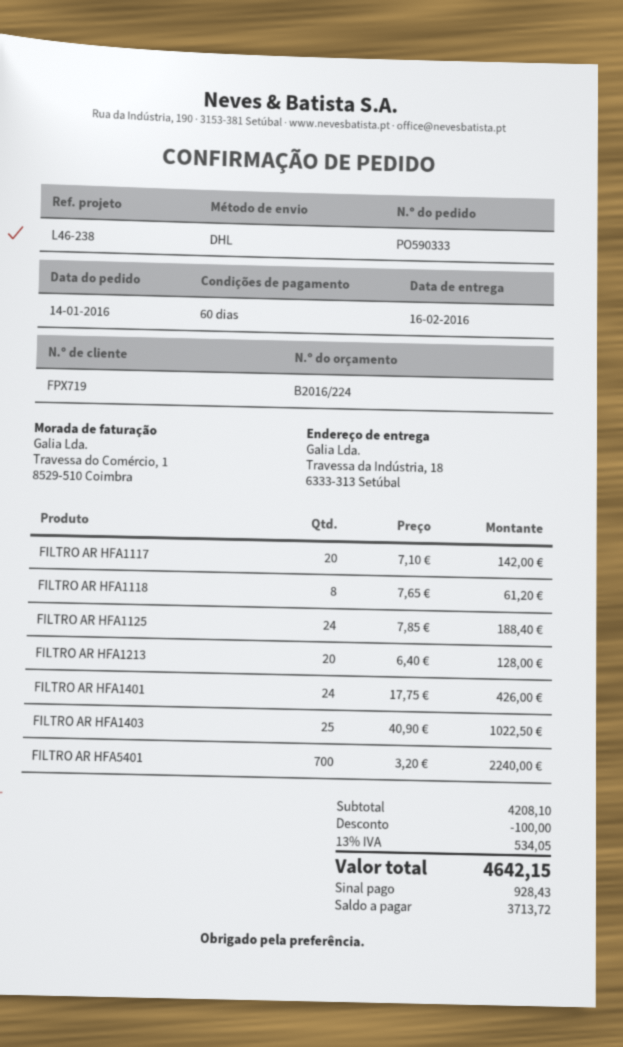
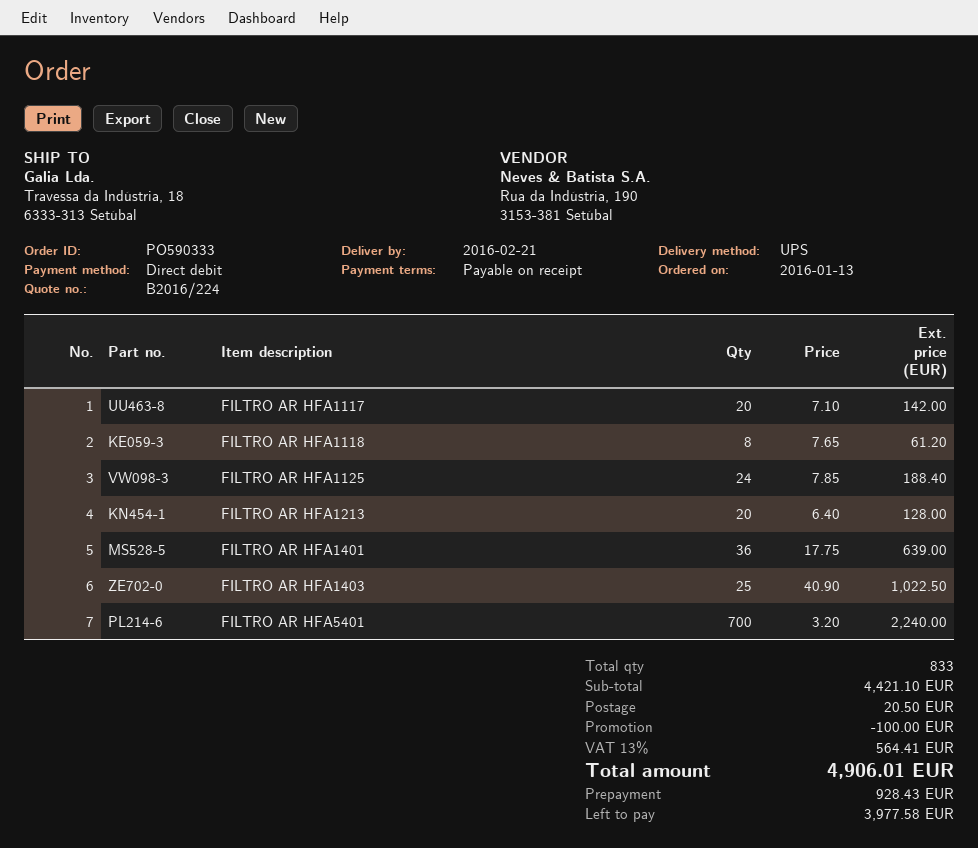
order date: 2016-01-14 -> 2016-01-13
delivery date: 2016-02-16 -> 2016-02-21
payment terms: 60 days -> on receipt
shipping method: DHL -> UPS
FILTRO AR HFA1401: 24 x 17.75 = 426.00 -> 36 x 17.75 = 639.00
subtotal: 4208.10 -> 4421.10
shipping: none -> 20.50
tax: 13% = 534.05 -> 13% = 564.41
total: 4642.15 -> 4906.01
balance: 3713.72 -> 3977.58

